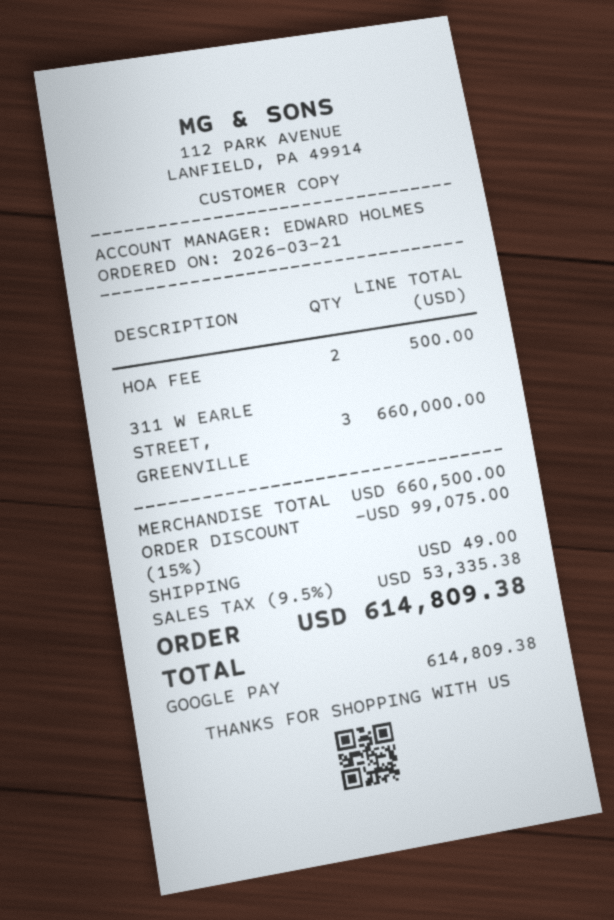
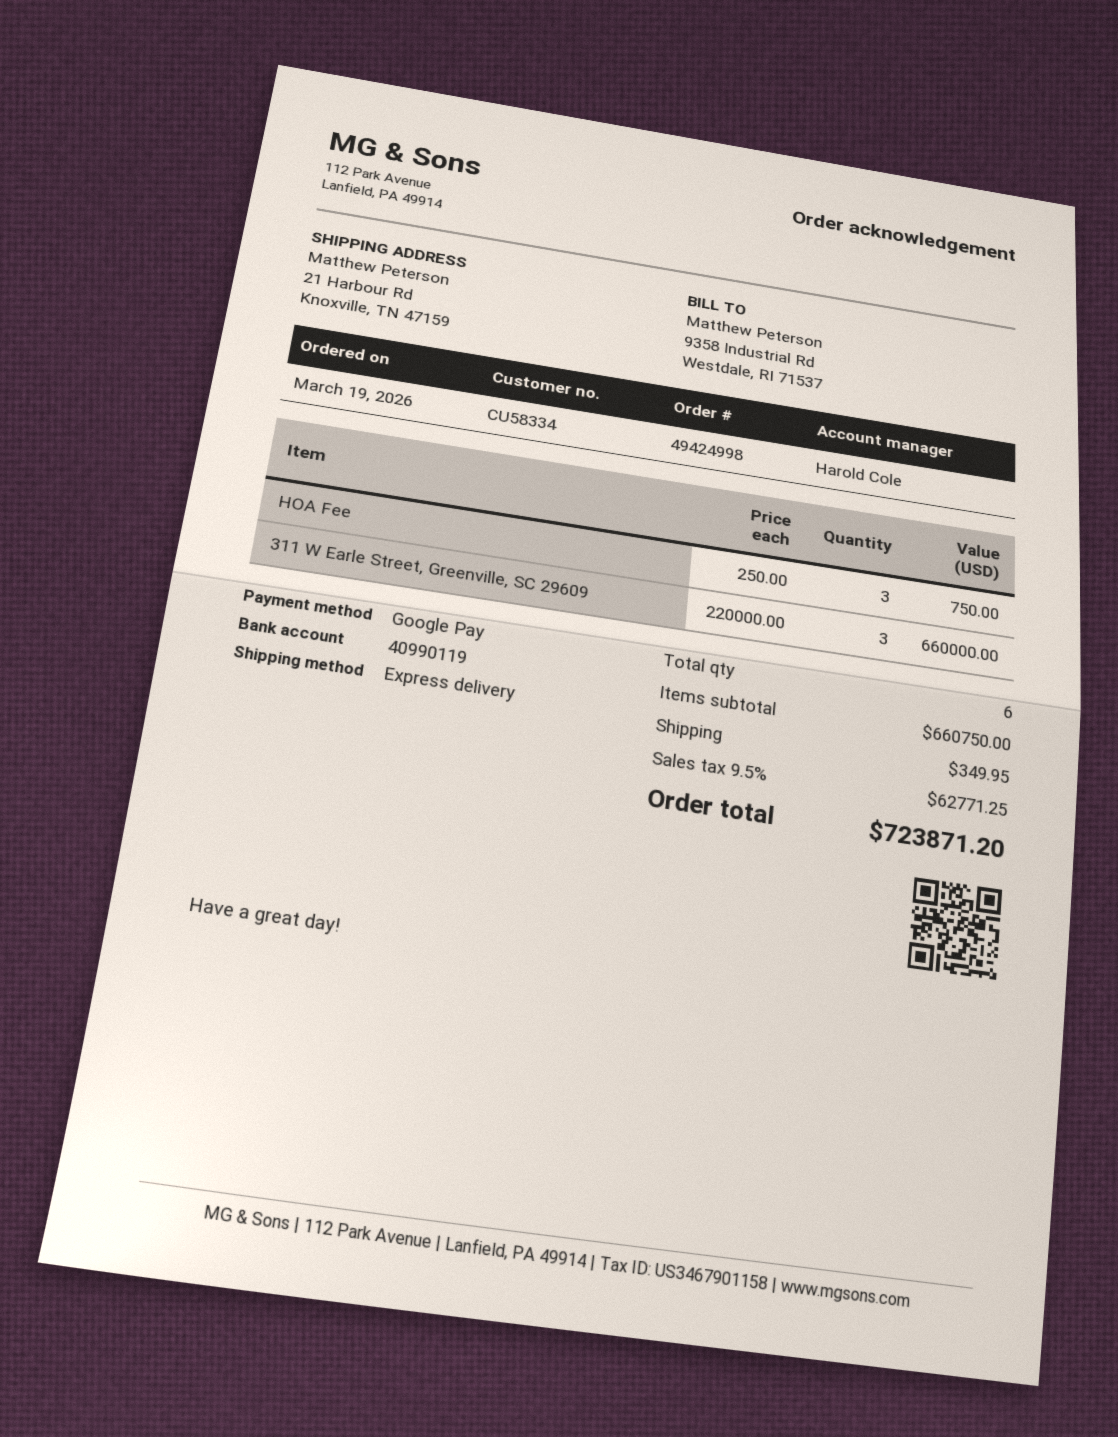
order date: 2026-03-21 -> 2026-03-19
sales rep: EDWARD HOLMES -> Harold Cole
HOA FEE: 2 for 500.00 -> 3 for 750.00
subtotal: 660500.00 -> 660750.00
discount: 15% = 99075.00 -> none
shipping: 49.00 -> 349.95
tax: 9.5% = 53335.38 -> 9.5% = 62771.25
total: 614809.38 -> 723871.20

